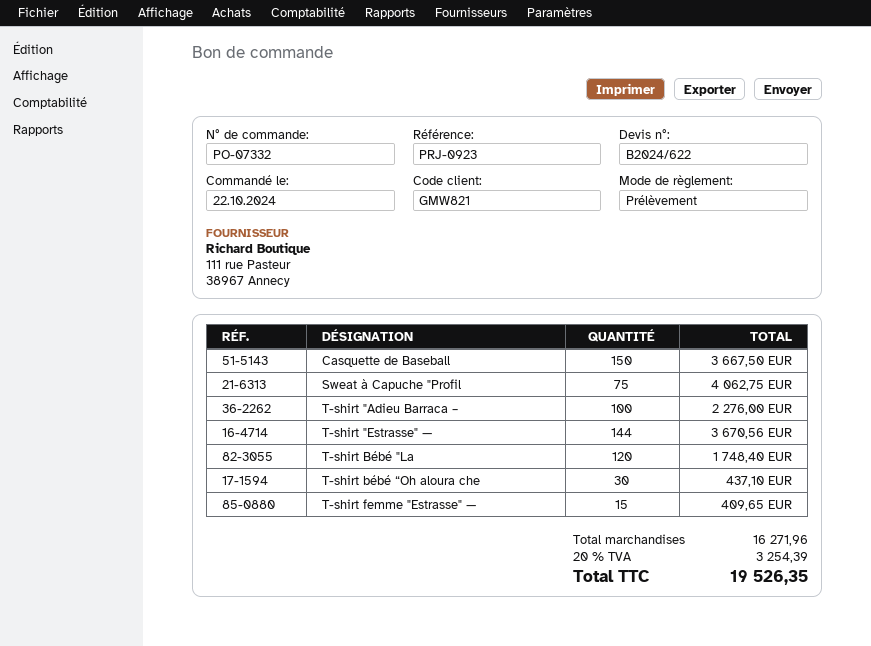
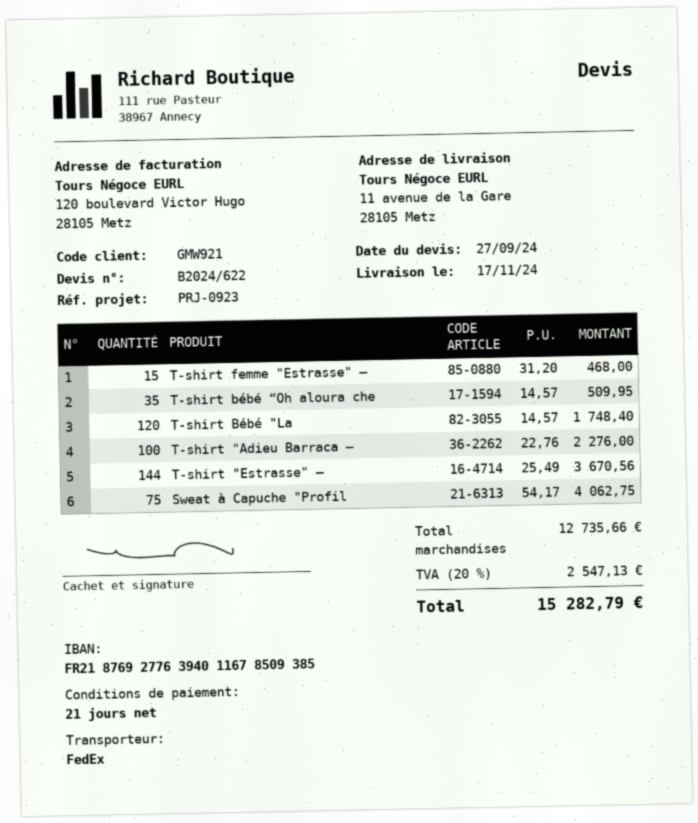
customer number: GMW821 -> GMW921
Casquette de Baseball: 150 for 3667.50 -> none
T-shirt bébé “Oh aloura che: 30 for 437.10 -> 35 for 509.95
T-shirt femme "Estrasse" —: 15 for 409.65 -> 15 for 468.00
subtotal: 16271.96 -> 12735.66
tax: 20% = 3254.39 -> 20% = 2547.13
total: 19526.35 -> 15282.79

